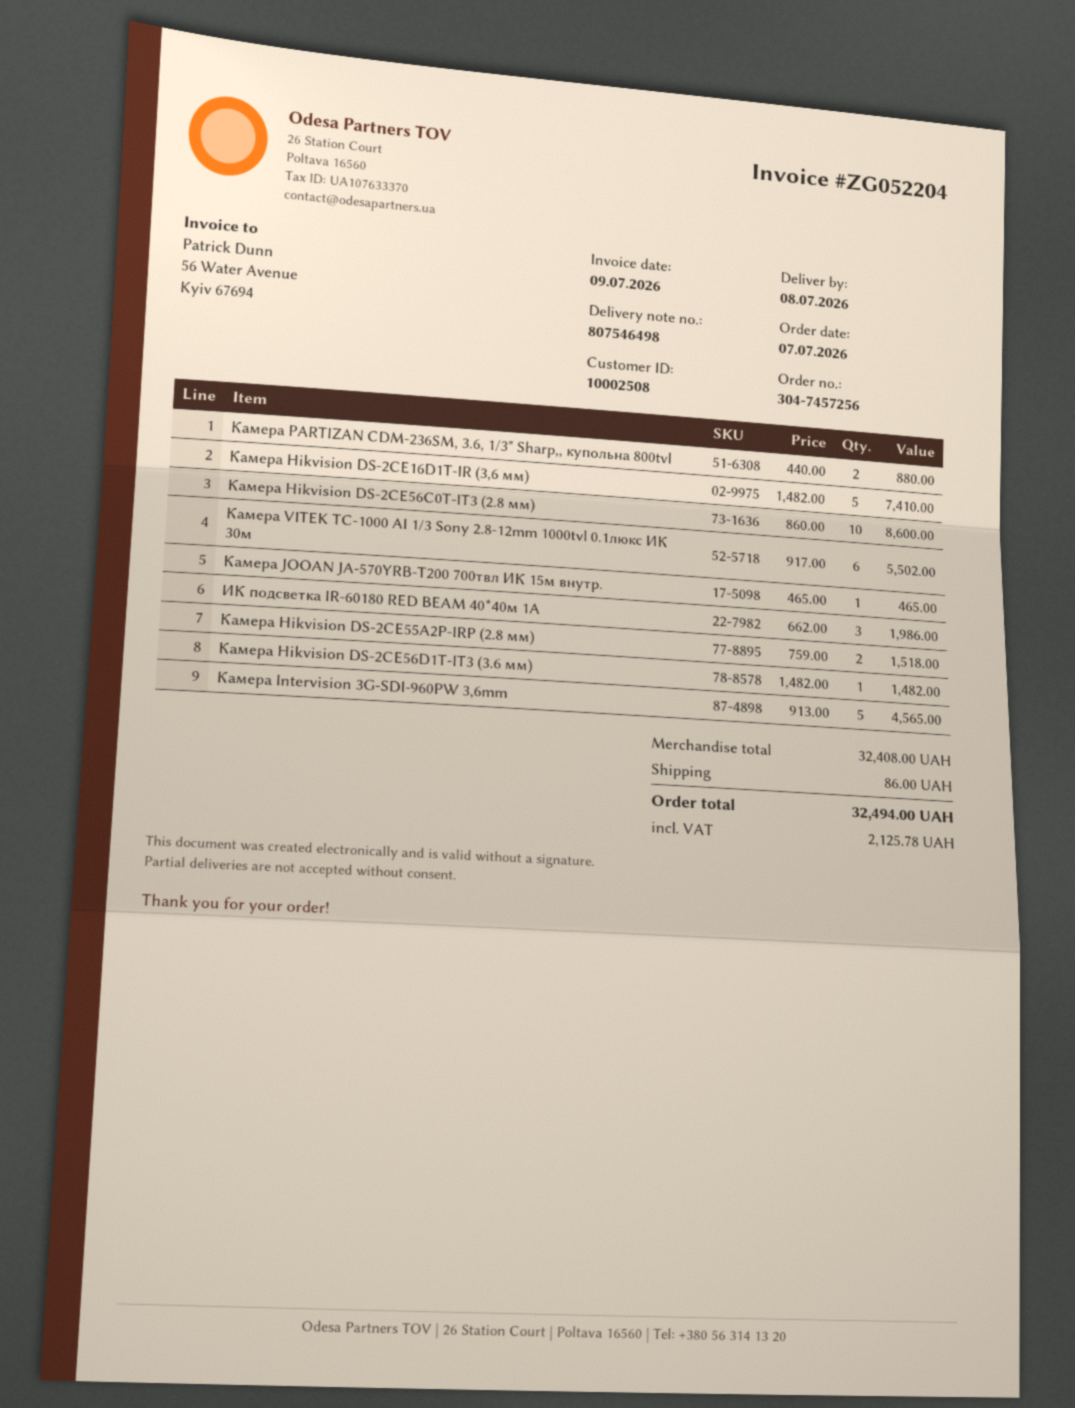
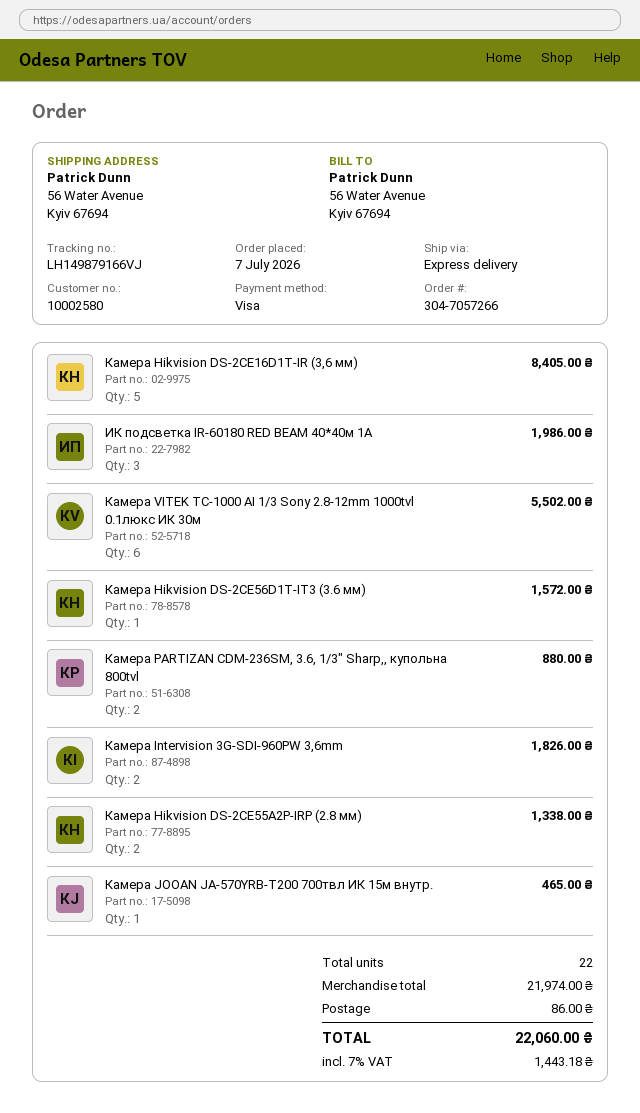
order number: 304-7457256 -> 304-7057266
customer number: 10002508 -> 10002580
Камера Hikvision DS-2CE16D1T-IR (3,6 мм): 5 for 7410.00 -> 5 for 8405.00
Камера Hikvision DS-2CE56C0T-IT3 (2.8 мм): 10 for 8600.00 -> none
Камера Hikvision DS-2CE55A2P-IRP (2.8 мм): 2 for 1518.00 -> 2 for 1338.00
Камера Hikvision DS-2CE56D1T-IT3 (3.6 мм): 1 for 1482.00 -> 1 for 1572.00
Камера Intervision 3G-SDI-960PW 3,6mm: 5 for 4565.00 -> 2 for 1826.00
subtotal: 32408.00 -> 21974.00
tax: 2125.78 -> 1443.18
total: 32494.00 -> 22060.00

